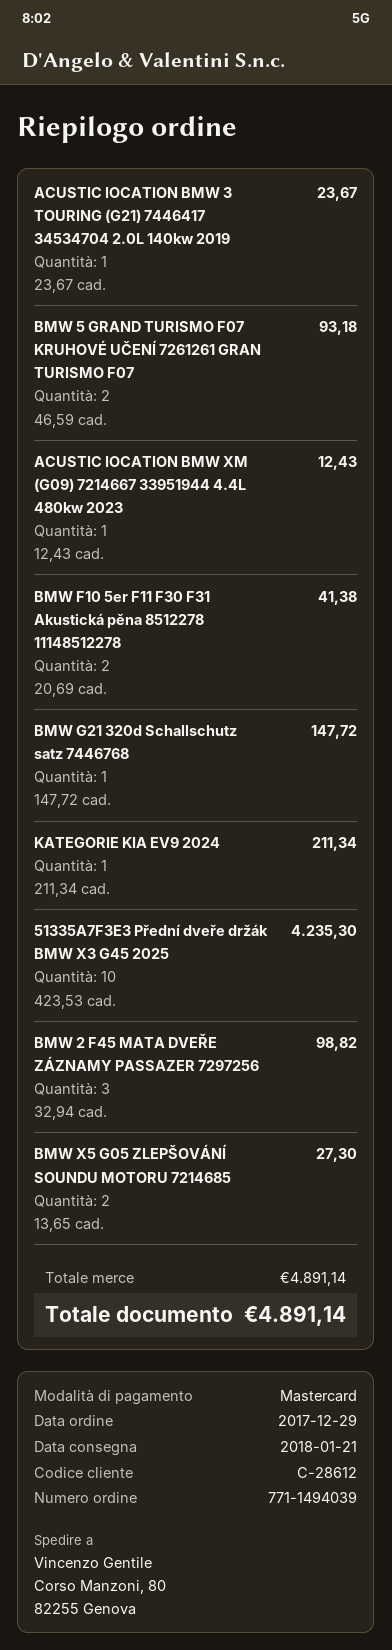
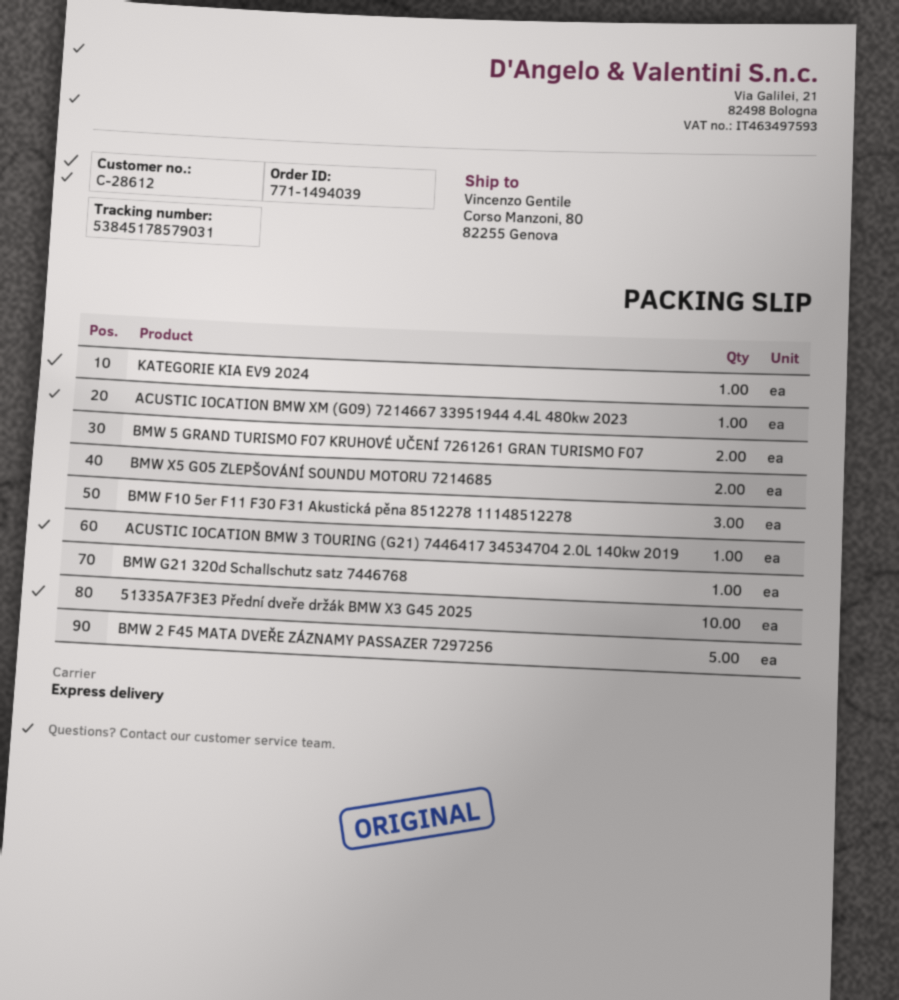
BMW F10 5er F11 F30 F31 Akustická pěna 8512278 11148512278: 2 -> 3
BMW 2 F45 MATA DVEŘE ZÁZNAMY PASSAZER 7297256: 3 -> 5

